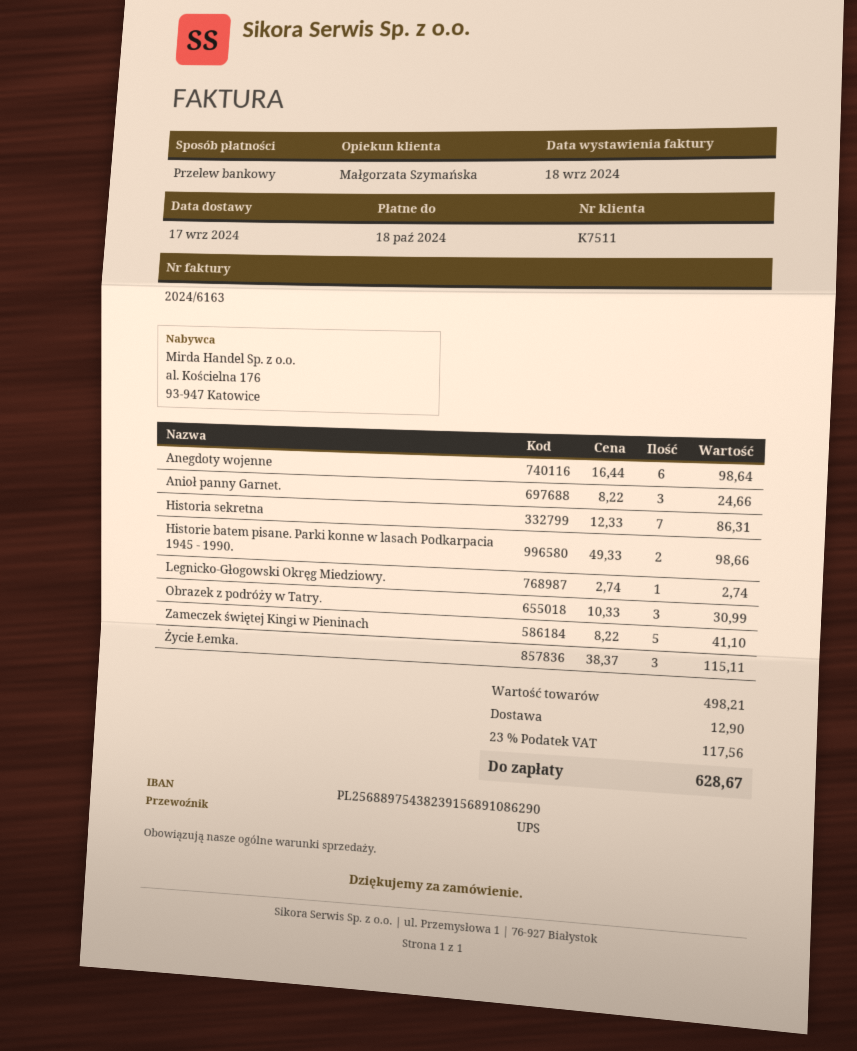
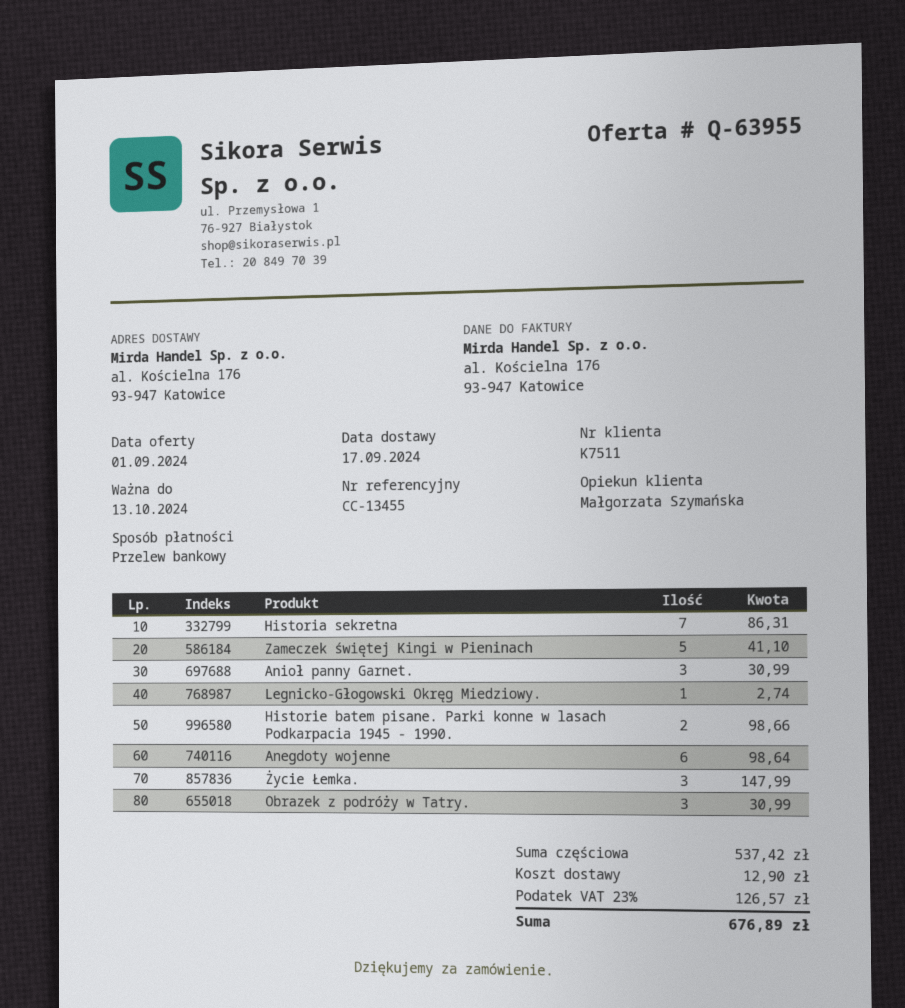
Anioł panny Garnet.: 3 for 24.66 -> 3 for 30.99
Życie Łemka.: 3 for 115.11 -> 3 for 147.99
subtotal: 498.21 -> 537.42
tax: 23% = 117.56 -> 23% = 126.57
total: 628.67 -> 676.89

